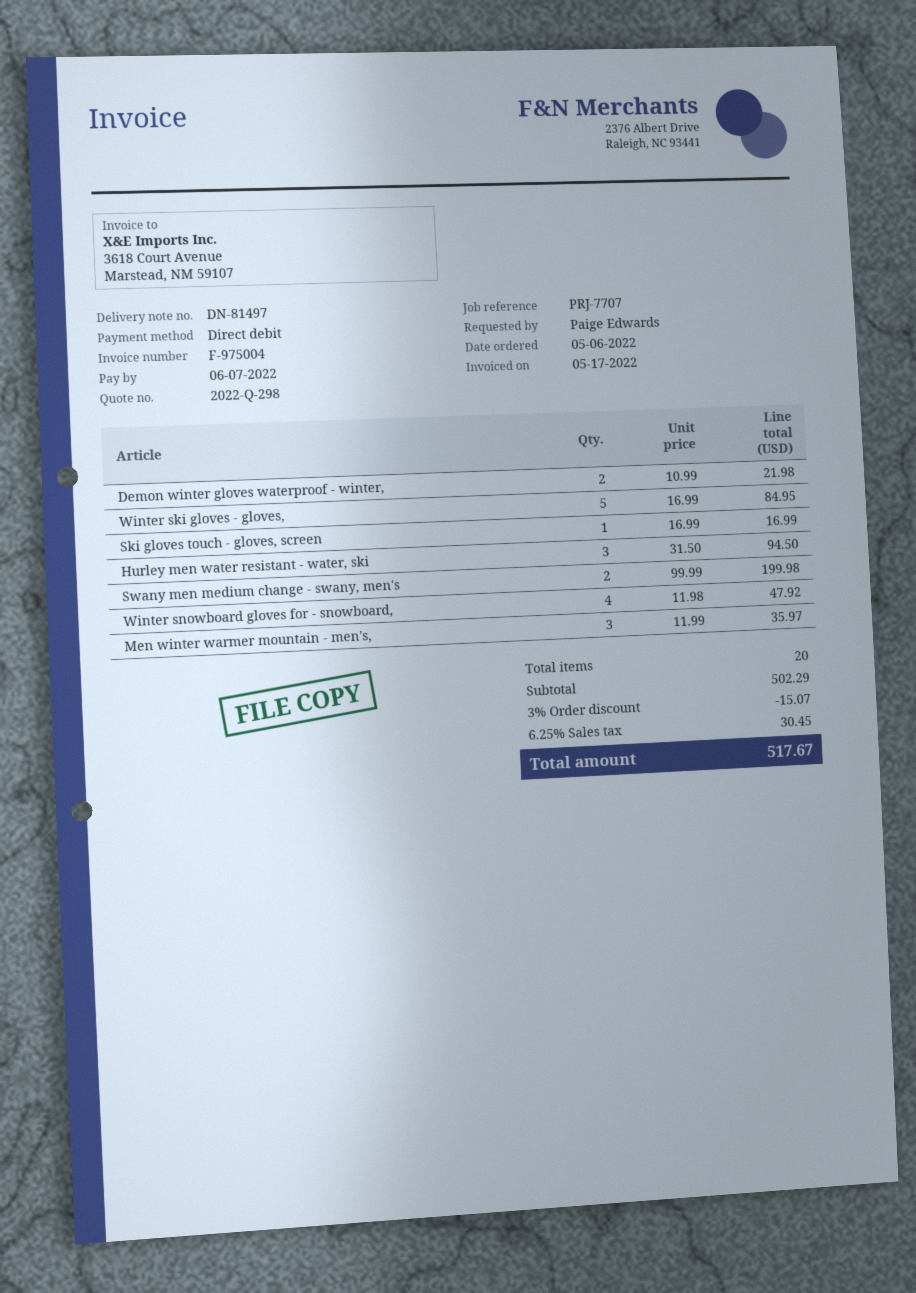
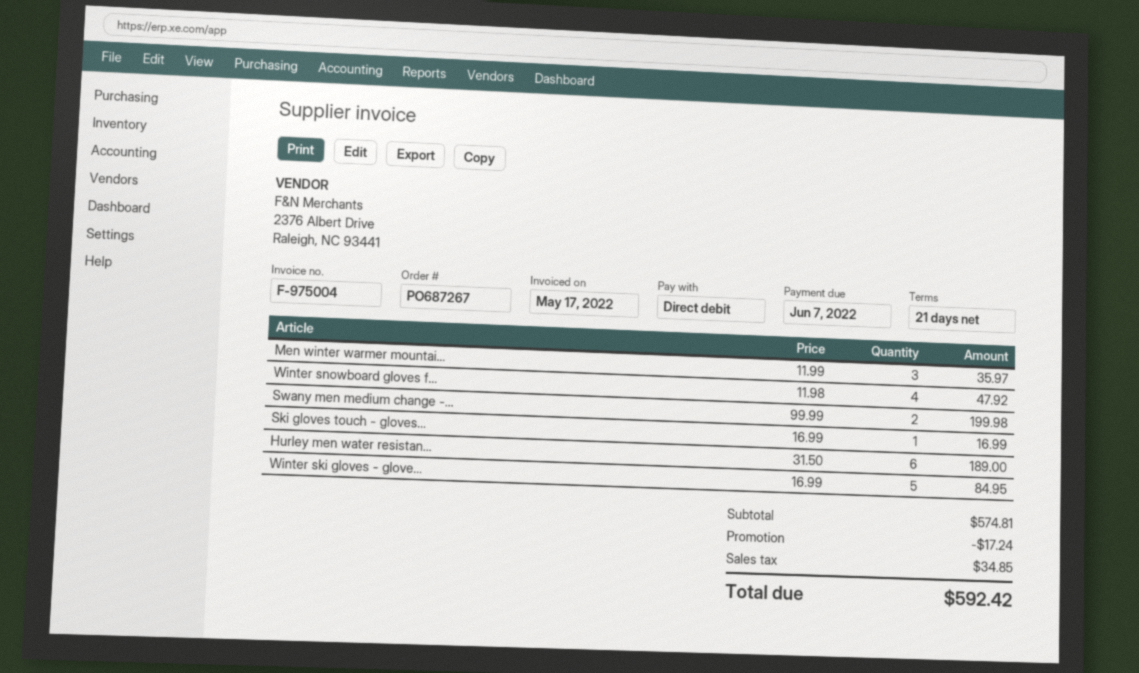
Demon winter gloves waterproof - winter,: 2 x 10.99 = 21.98 -> none
Hurley men water resistant - water, ski: 3 x 31.50 = 94.50 -> 6 x 31.50 = 189.00
subtotal: 502.29 -> 574.81
discount: 15.07 -> 17.24
tax: 30.45 -> 34.85
total: 517.67 -> 592.42

